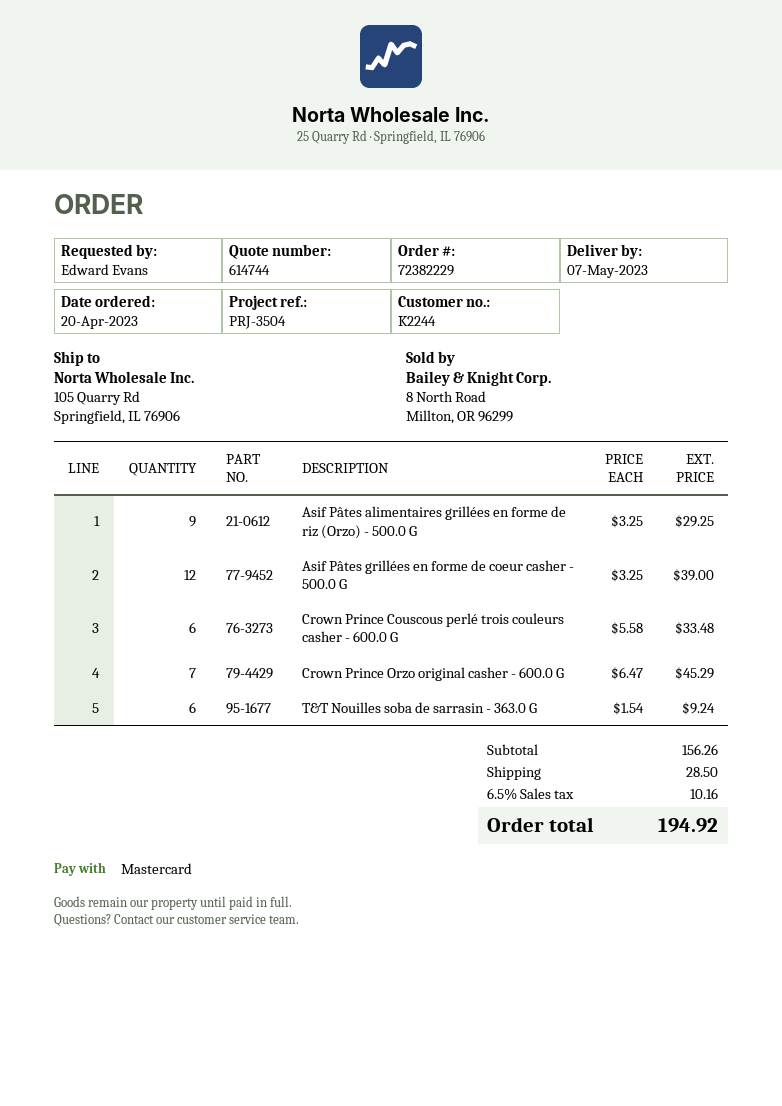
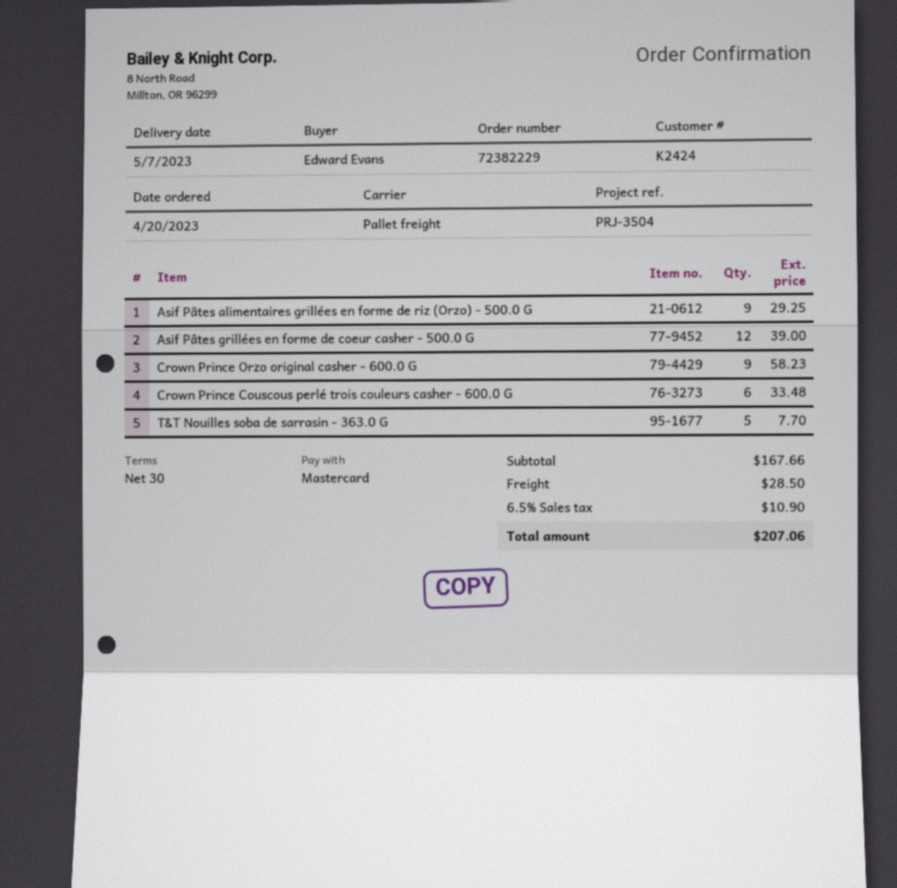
customer number: K2244 -> K2424
Crown Prince Orzo original casher - 600.0 G: 7 for 45.29 -> 9 for 58.23
T&T Nouilles soba de sarrasin - 363.0 G: 6 for 9.24 -> 5 for 7.70
subtotal: 156.26 -> 167.66
tax: 6.5% = 10.16 -> 6.5% = 10.90
total: 194.92 -> 207.06

